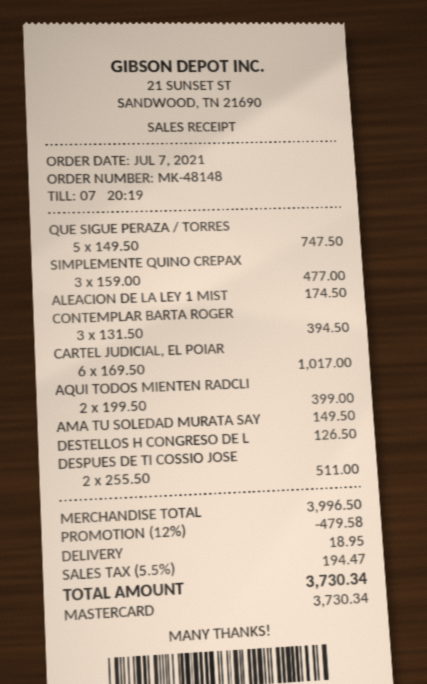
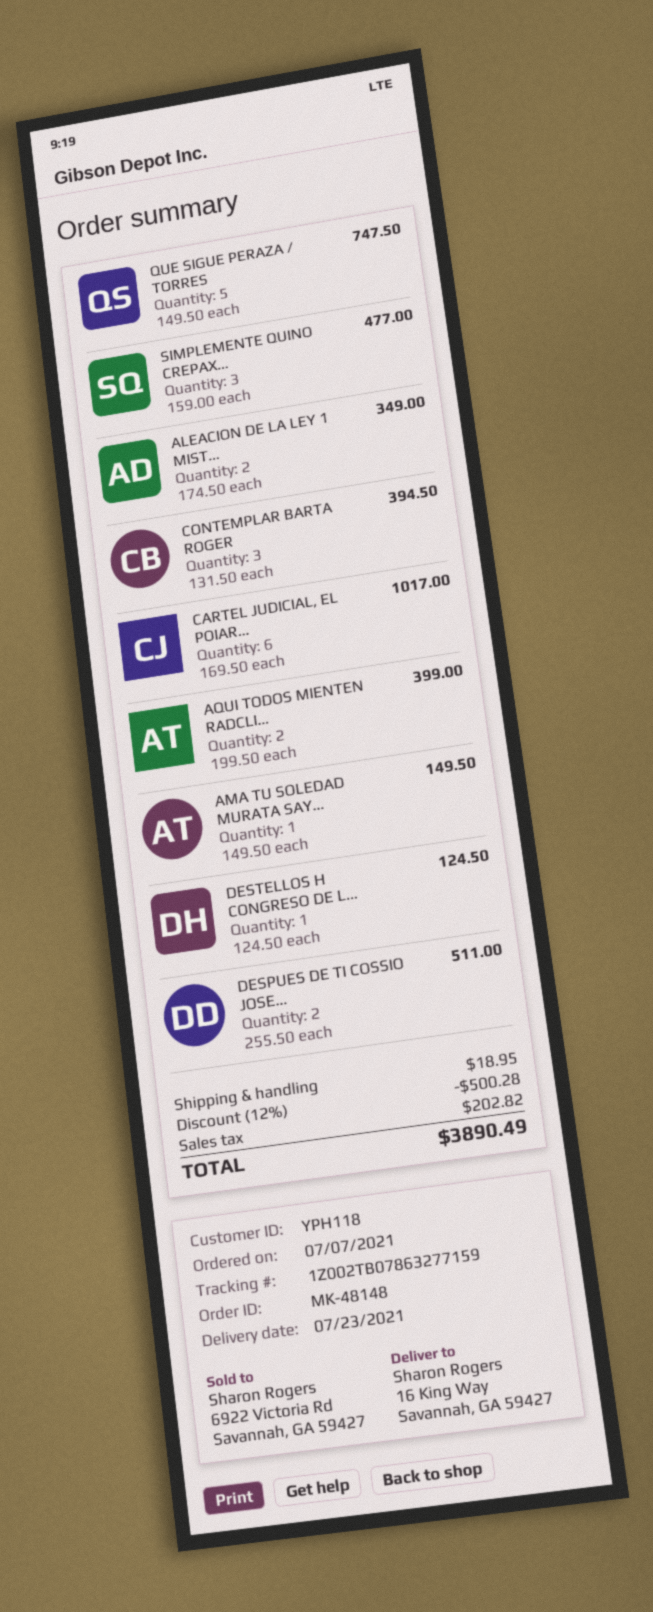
ALEACION DE LA LEY 1 MIST: 1 x 174.50 = 174.50 -> 2 x 174.50 = 349.00
DESTELLOS H CONGRESO DE L: 1 x 126.50 = 126.50 -> 1 x 124.50 = 124.50
discount: 12% = 479.58 -> 12% = 500.28
tax: 194.47 -> 202.82
total: 3730.34 -> 3890.49

